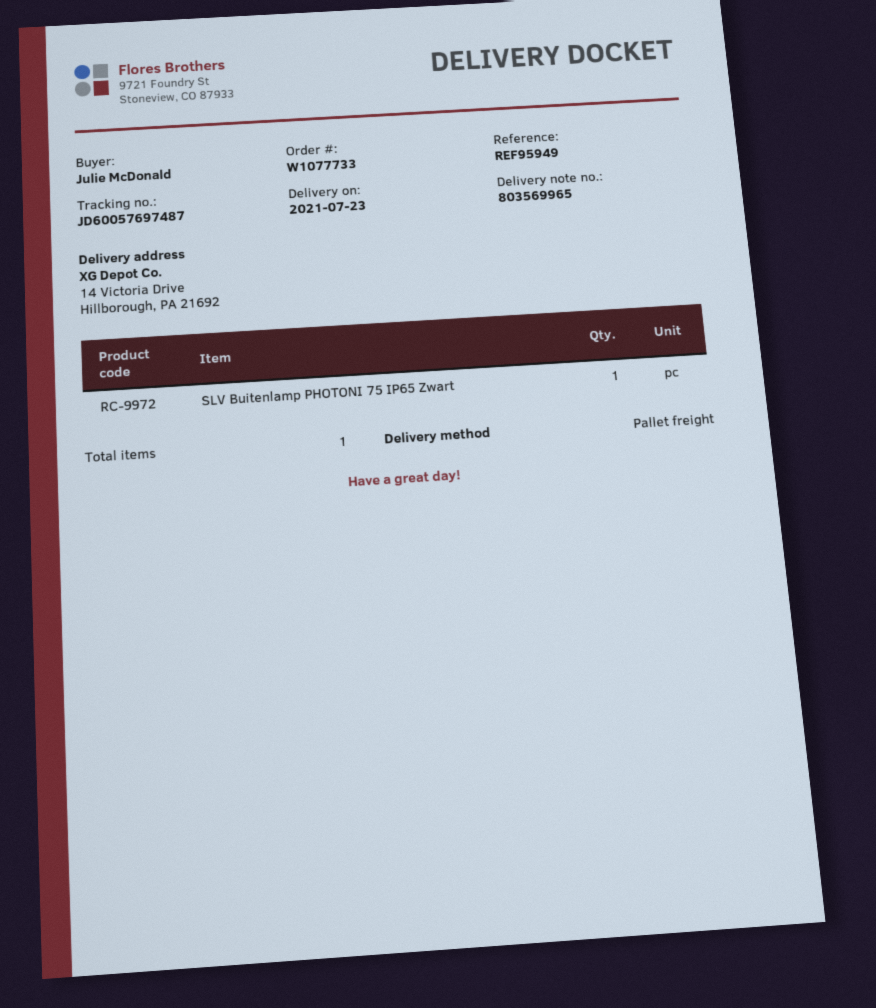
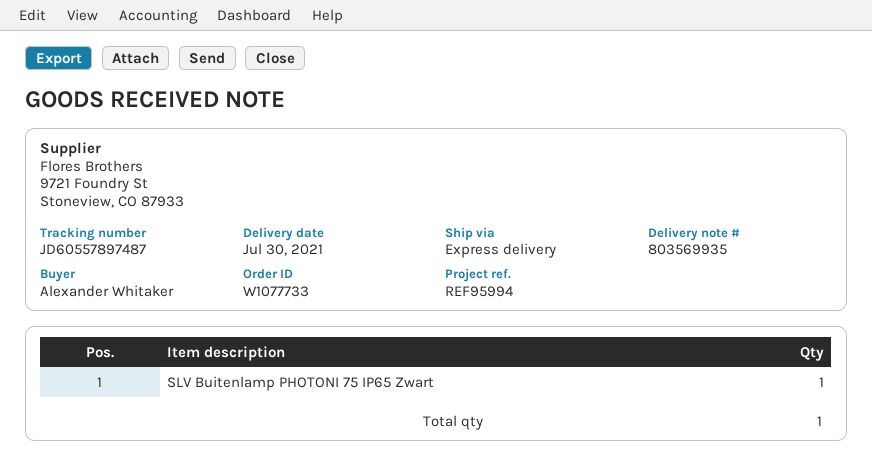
delivery note number: 803569965 -> 803569935
delivery date: 2021-07-23 -> 2021-07-30
reference: REF95949 -> REF95994
ordered by: Julie McDonald -> Alexander Whitaker
shipping method: pallet freight -> express
tracking number: JD60057697487 -> JD60557897487

